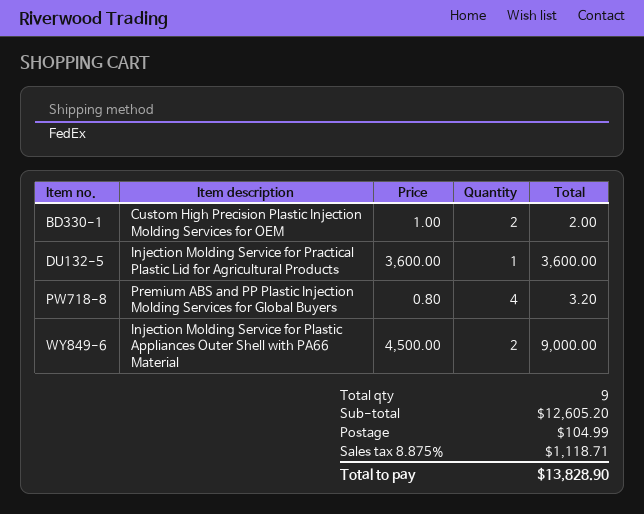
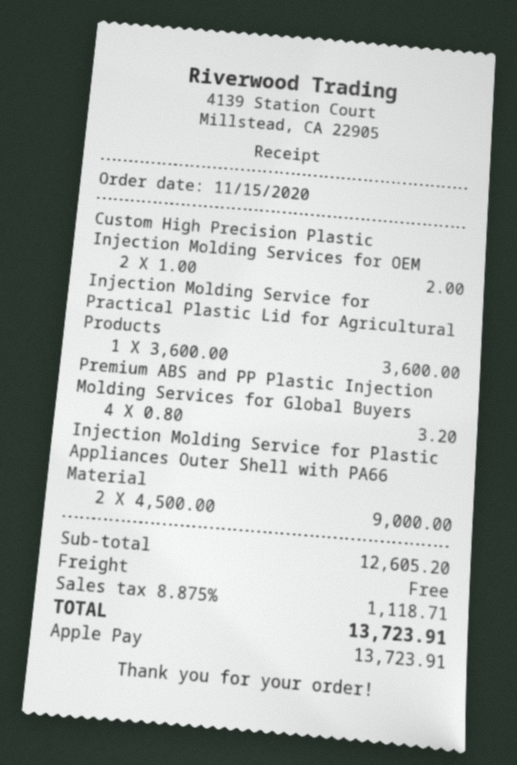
shipping: 104.99 -> 0.00
total: 13828.90 -> 13723.91

